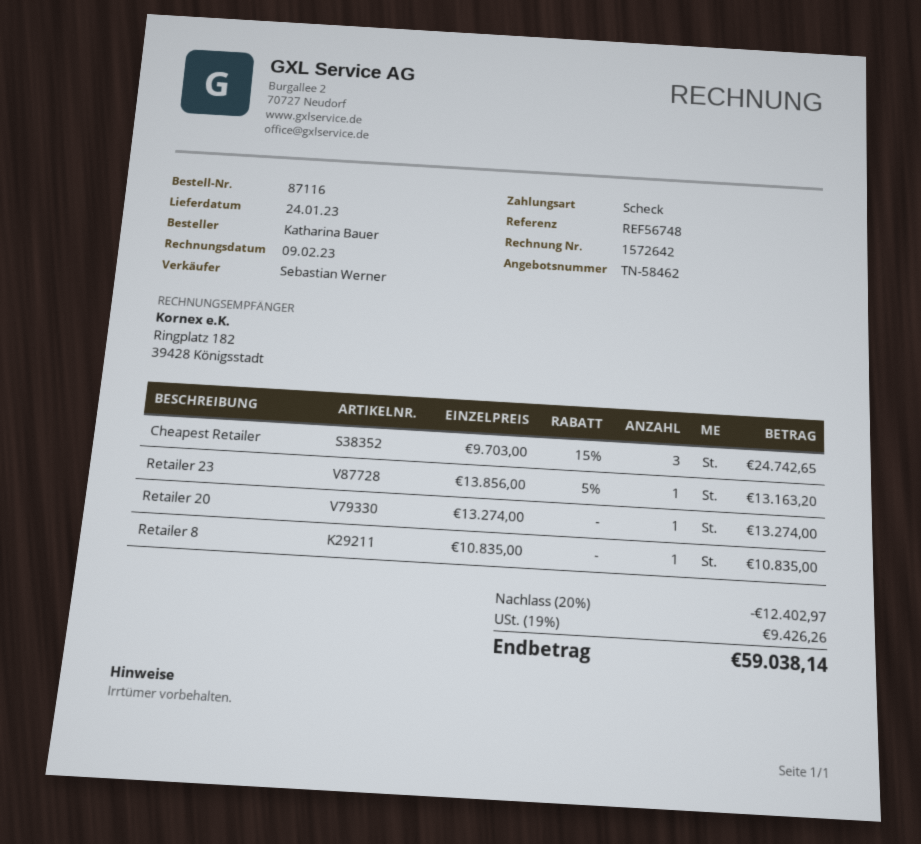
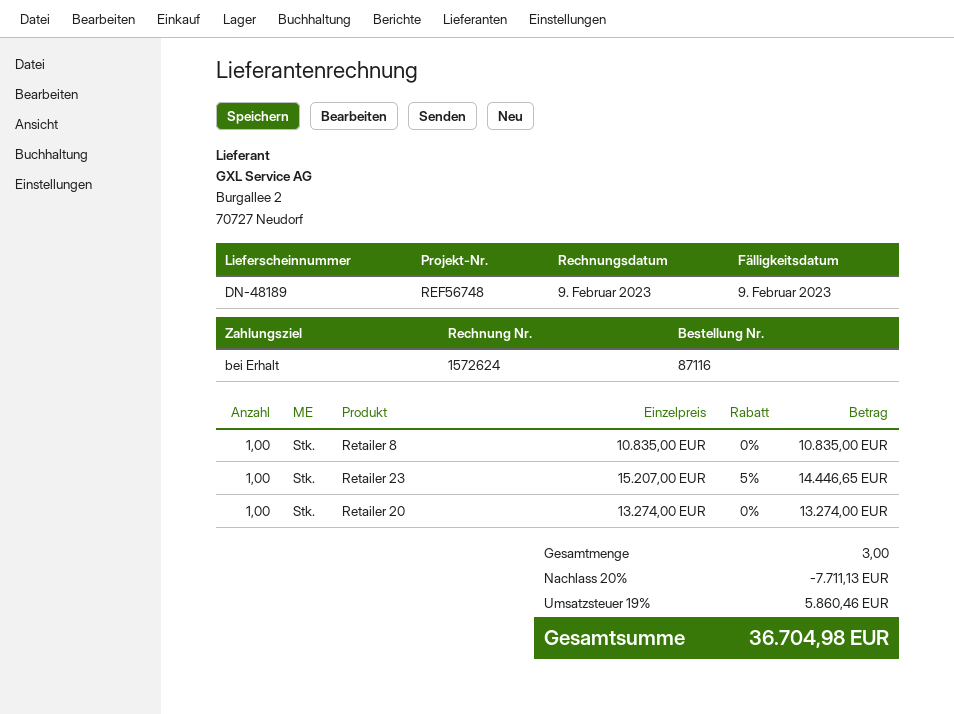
invoice number: 1572642 -> 1572624
Cheapest Retailer: 3 x 9703.00 - 15% = 24742.65 -> none
Retailer 23: 1 x 13856.00 - 5% = 13163.20 -> 1 x 15207.00 - 5% = 14446.65
discount: 20% = 12402.97 -> 20% = 7711.13
tax: 19% = 9426.26 -> 19% = 5860.46
total: 59038.14 -> 36704.98

